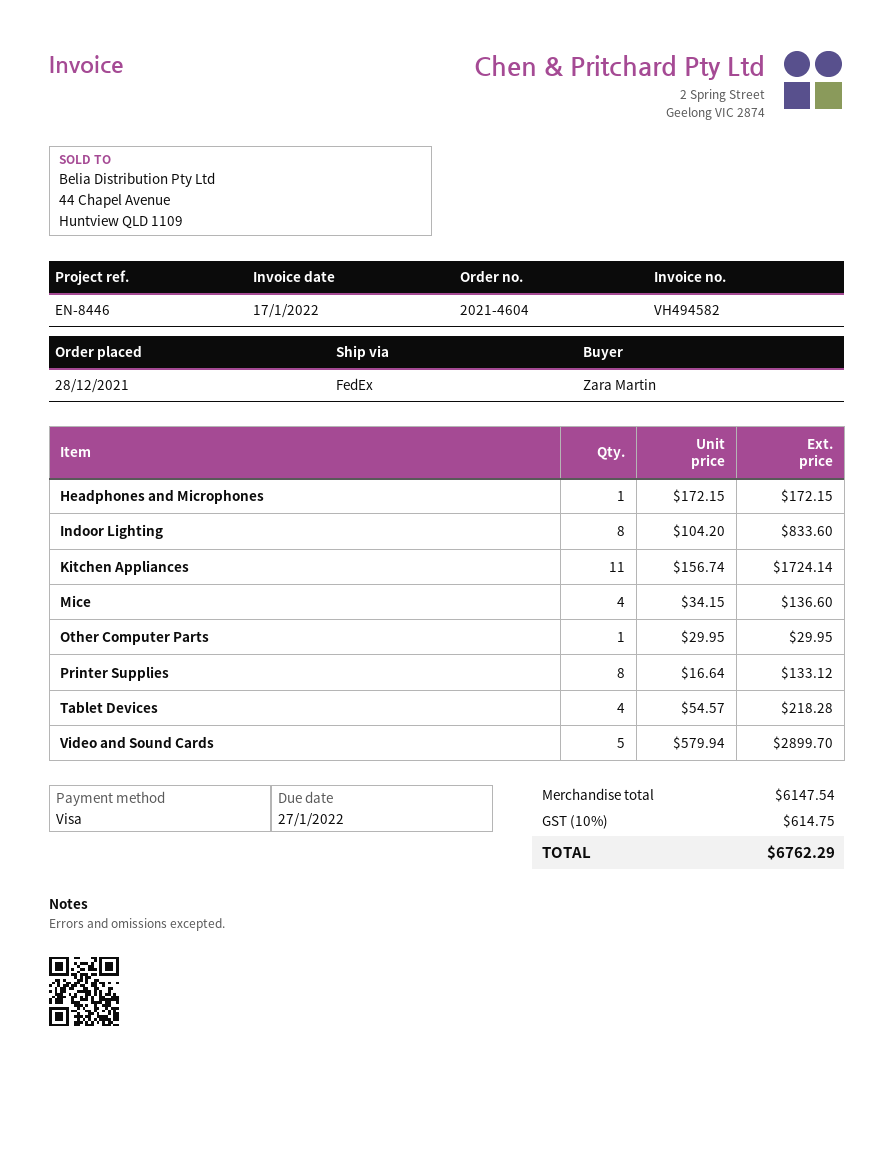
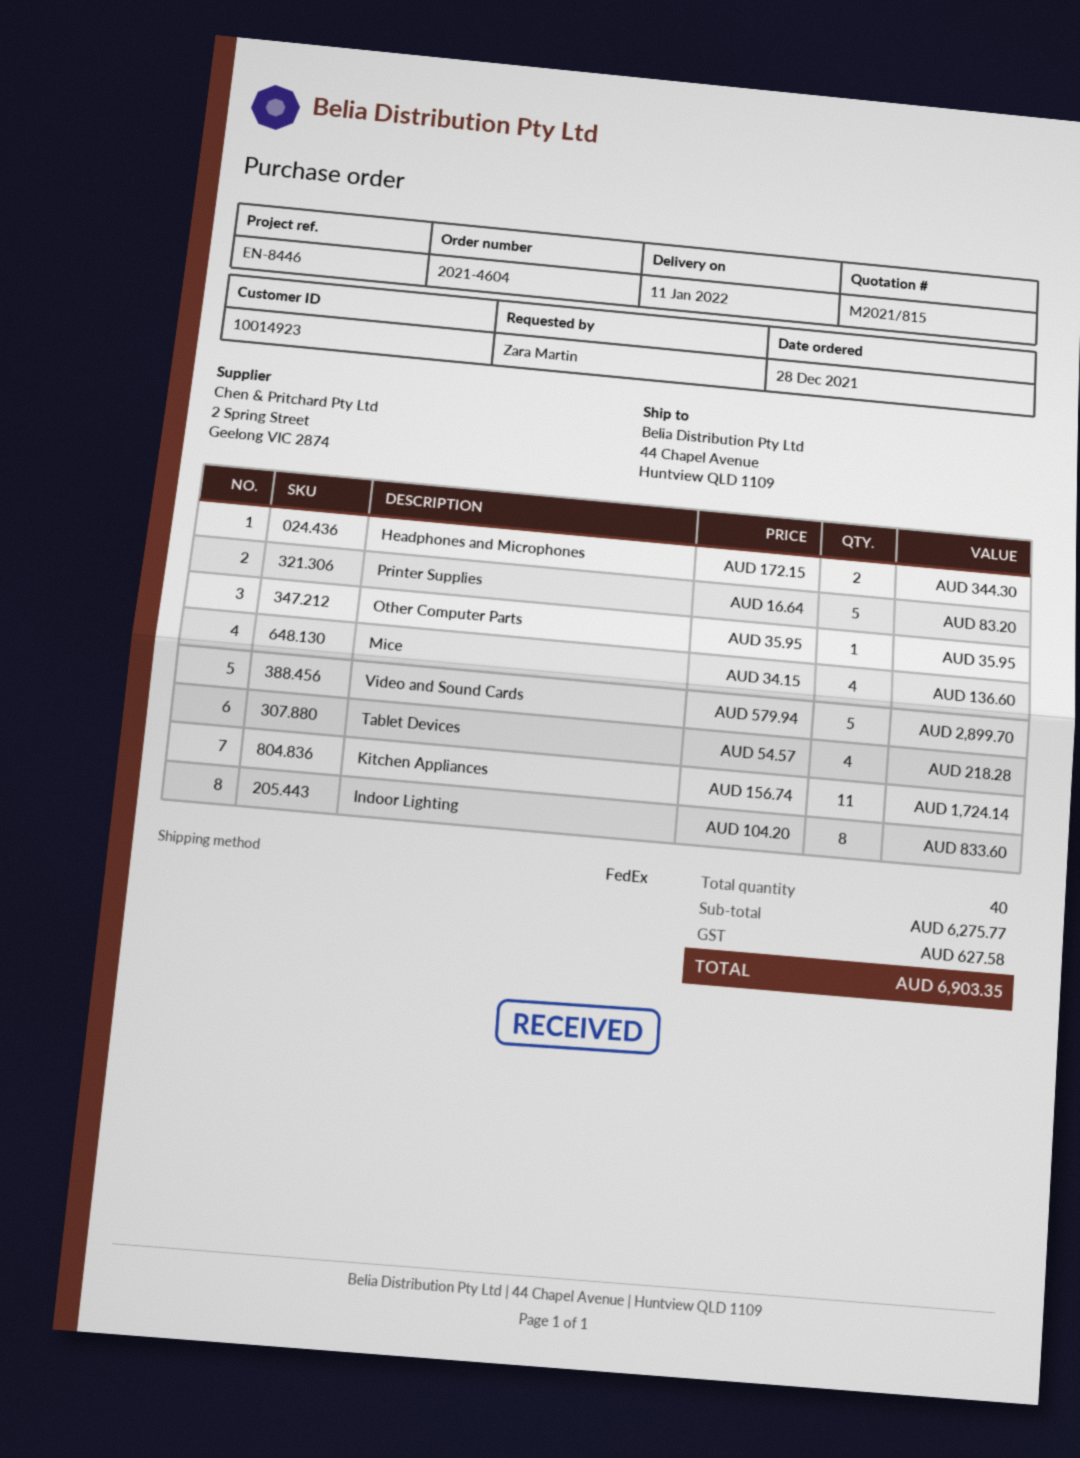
Headphones and Microphones: 1 x 172.15 = 172.15 -> 2 x 172.15 = 344.30
Other Computer Parts: 1 x 29.95 = 29.95 -> 1 x 35.95 = 35.95
Printer Supplies: 8 x 16.64 = 133.12 -> 5 x 16.64 = 83.20
subtotal: 6147.54 -> 6275.77
tax: 614.75 -> 627.58
total: 6762.29 -> 6903.35

